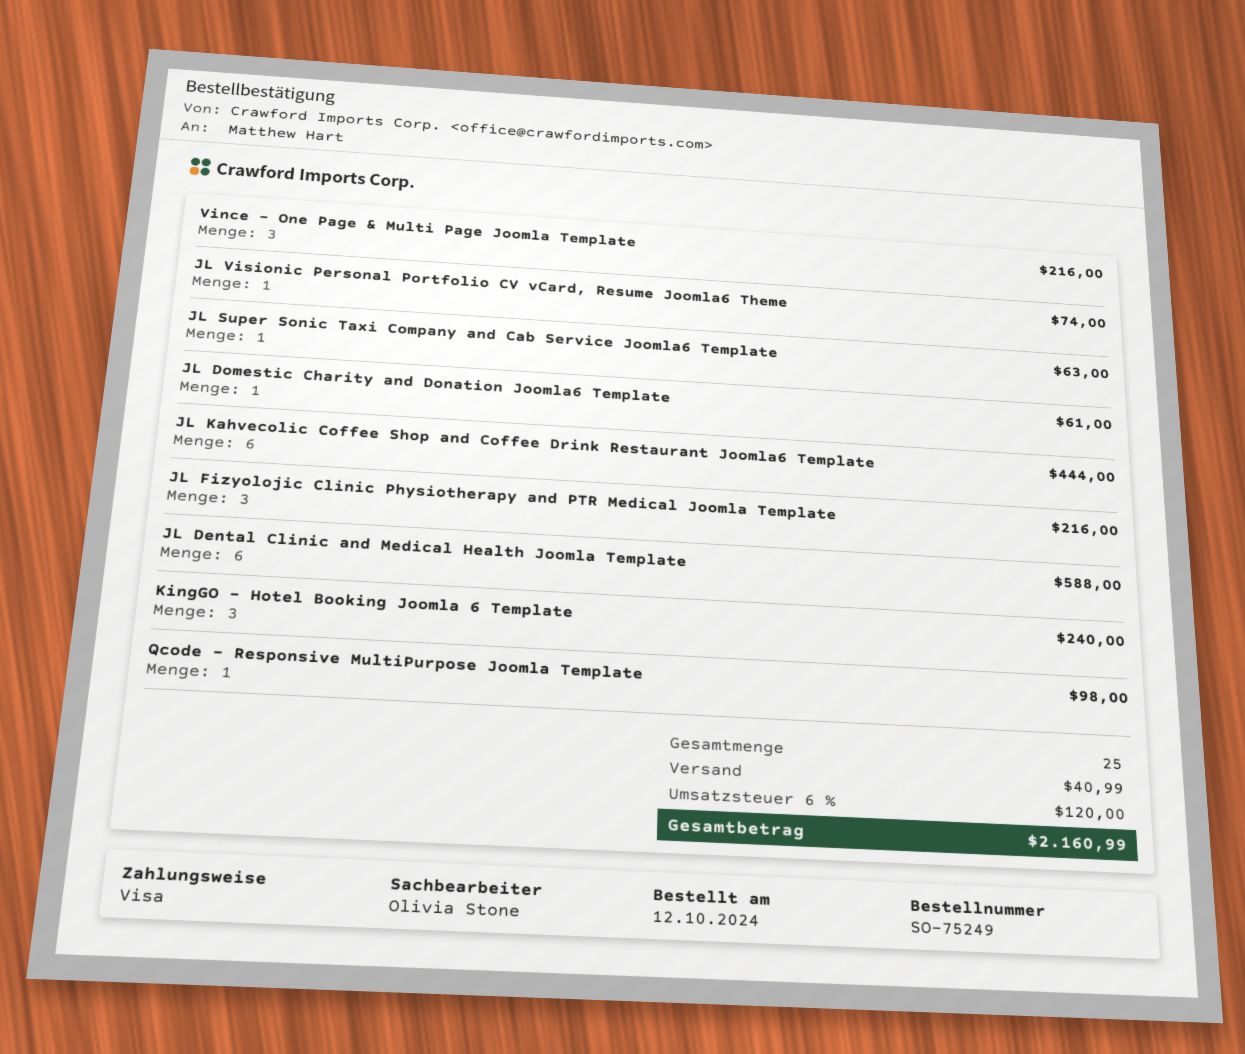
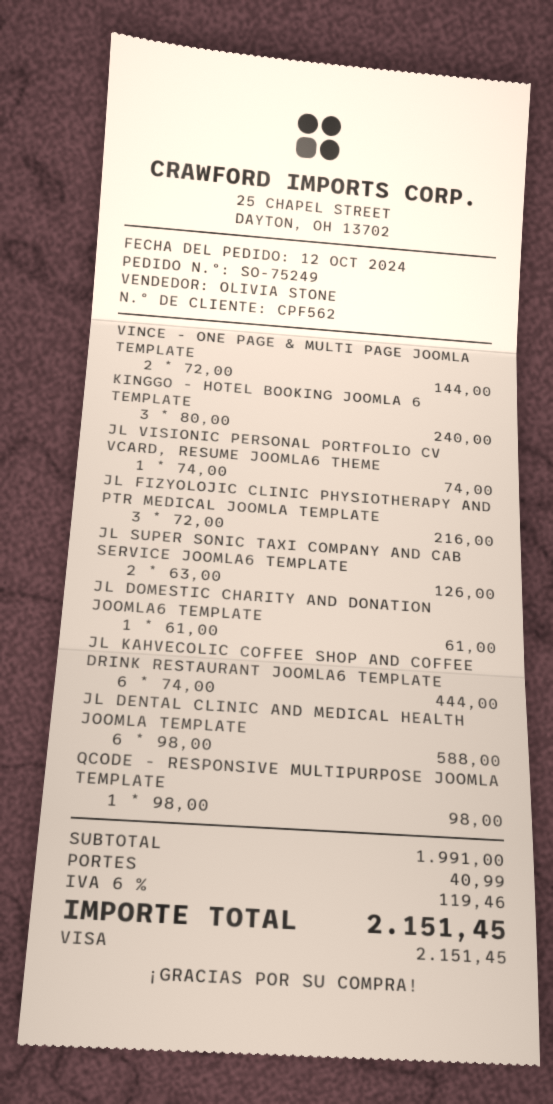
Vince - One Page & Multi Page Joomla Template: 3 for 216.00 -> 2 for 144.00
JL Super Sonic Taxi Company and Cab Service Joomla6 Template: 1 for 63.00 -> 2 for 126.00
tax: 6% = 120.00 -> 6% = 119.46
total: 2160.99 -> 2151.45

